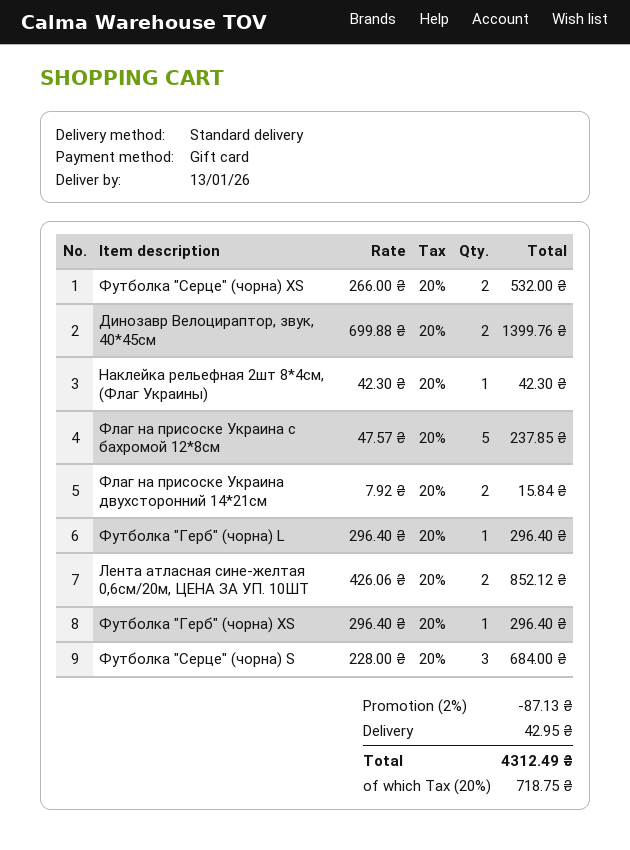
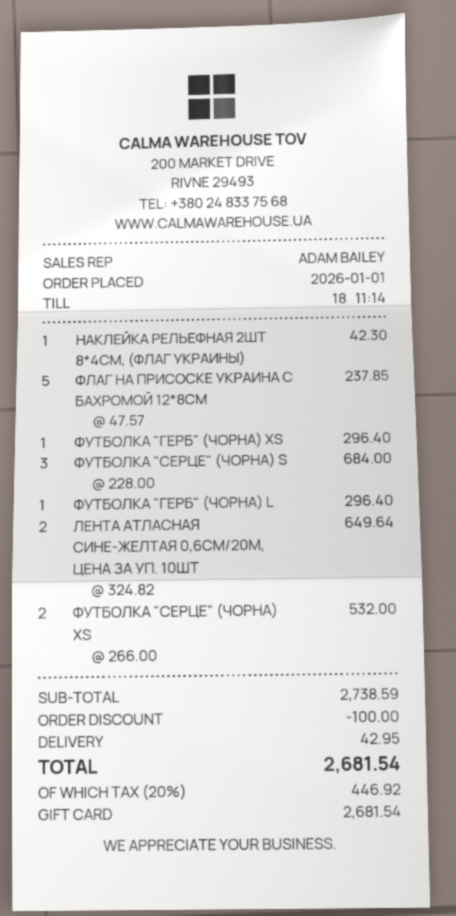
Динозавр Велоцираптор, звук, 40*45см: 2 x 699.88 = 1399.76 -> none
Флаг на присоске Украина двухсторонний 14*21см: 2 x 7.92 = 15.84 -> none
Лента атласная сине-желтая 0,6см/20м, ЦЕНА ЗА УП. 10ШТ: 2 x 426.06 = 852.12 -> 2 x 324.82 = 649.64
discount: 87.13 -> 100.00
tax: 20% = 718.75 -> 20% = 446.92
total: 4312.49 -> 2681.54

